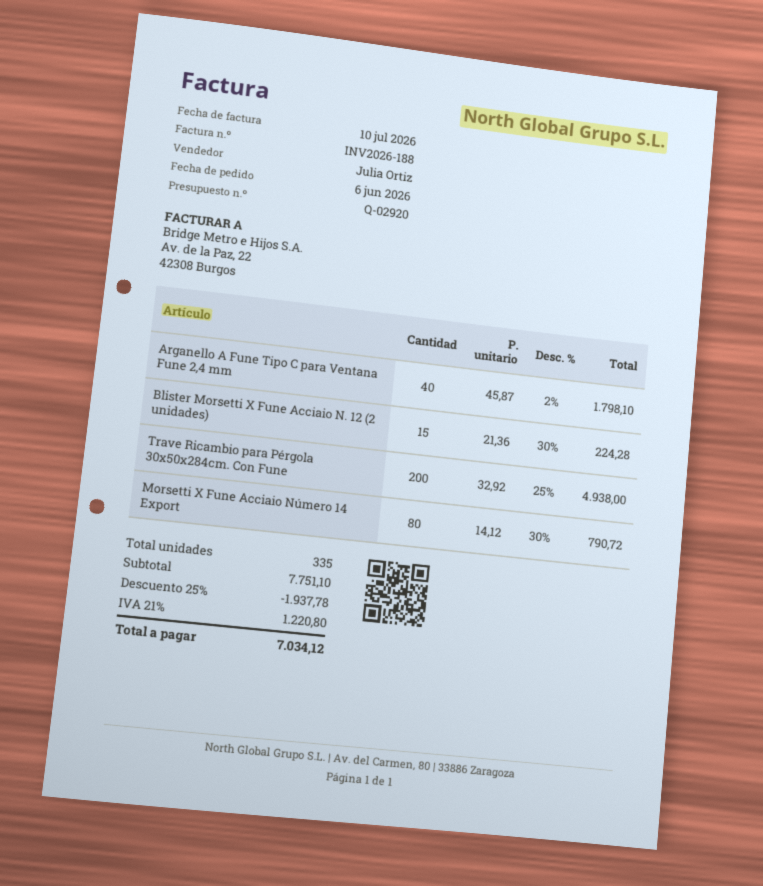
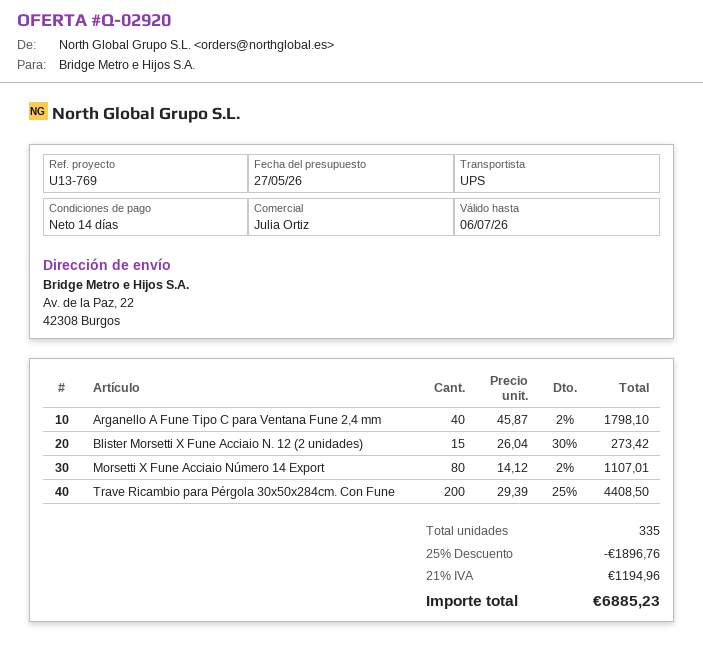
Blister Morsetti X Fune Acciaio N. 12 (2 unidades): 15 x 21.36 - 30% = 224.28 -> 15 x 26.04 - 30% = 273.42
Trave Ricambio para Pérgola 30x50x284cm. Con Fune: 200 x 32.92 - 25% = 4938.00 -> 200 x 29.39 - 25% = 4408.50
Morsetti X Fune Acciaio Número 14 Export: 80 x 14.12 - 30% = 790.72 -> 80 x 14.12 - 2% = 1107.01
discount: 25% = 1937.78 -> 25% = 1896.76
tax: 21% = 1220.80 -> 21% = 1194.96
total: 7034.12 -> 6885.23

